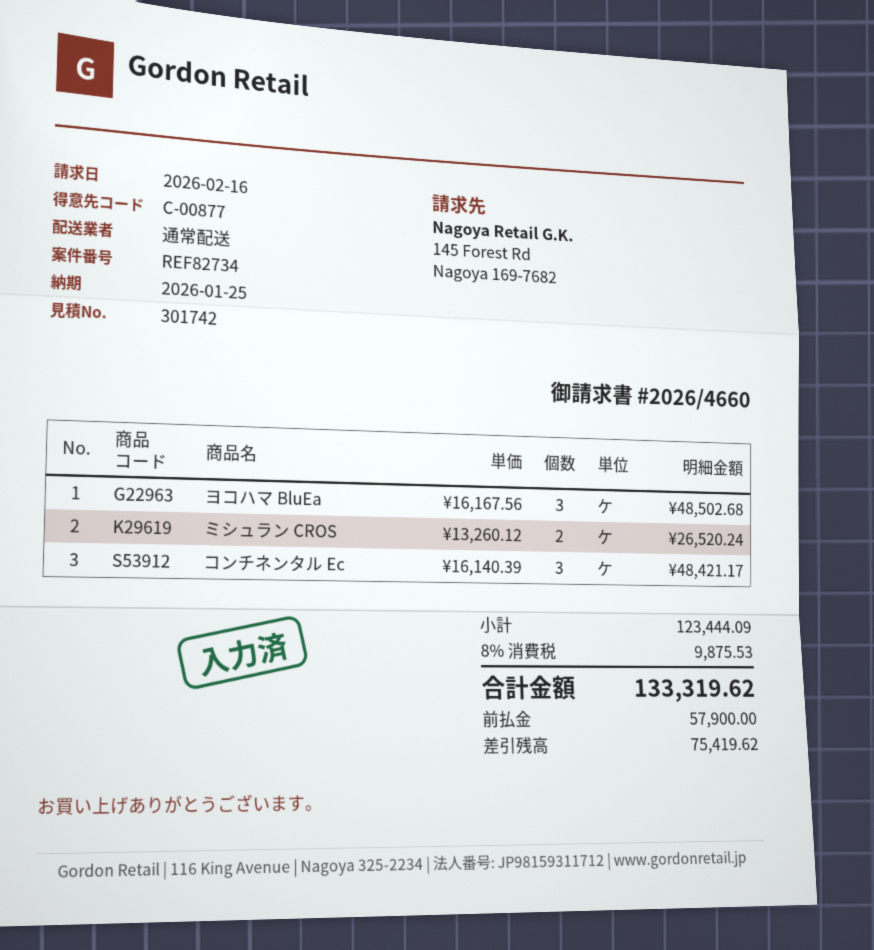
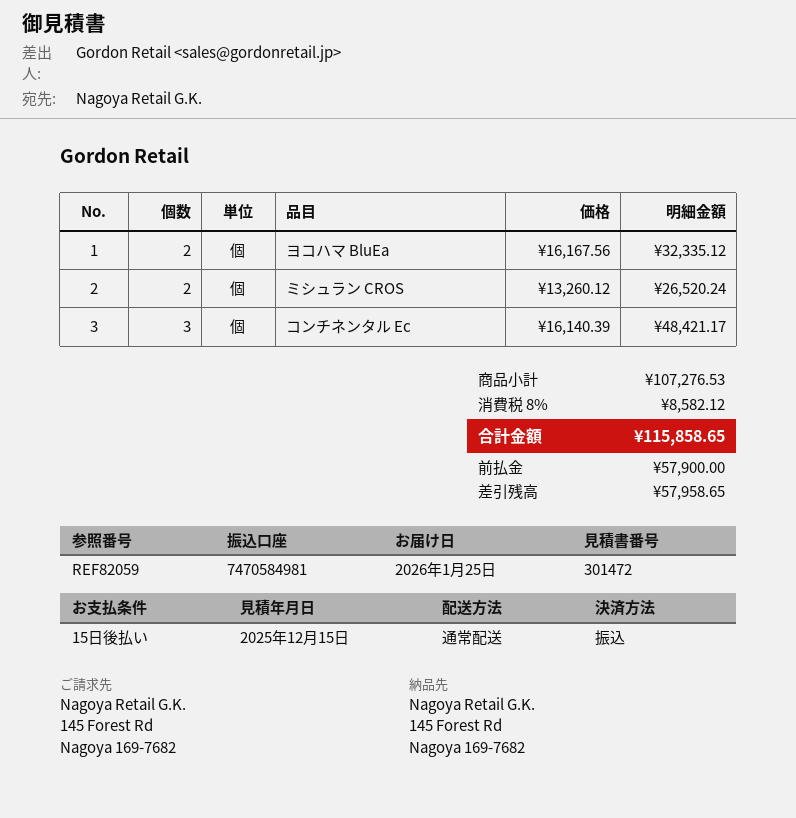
quote number: 301742 -> 301472
reference: REF82734 -> REF82059
ヨコハマ BluEa: 3 x 16167.56 = 48502.68 -> 2 x 16167.56 = 32335.12
subtotal: 123444.09 -> 107276.53
tax: 8% = 9875.53 -> 8% = 8582.12
total: 133319.62 -> 115858.65
balance: 75419.62 -> 57958.65

